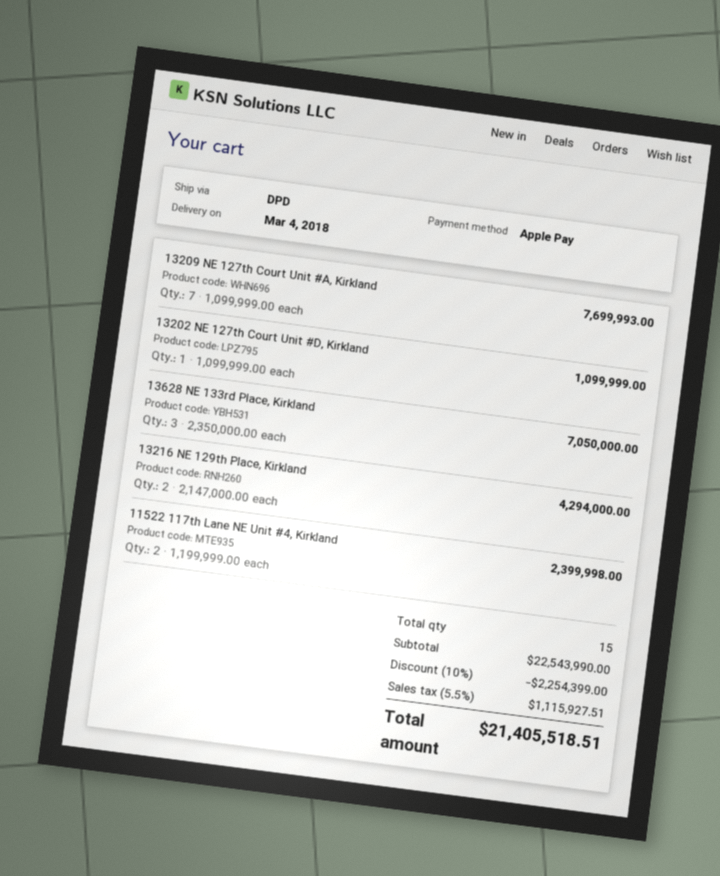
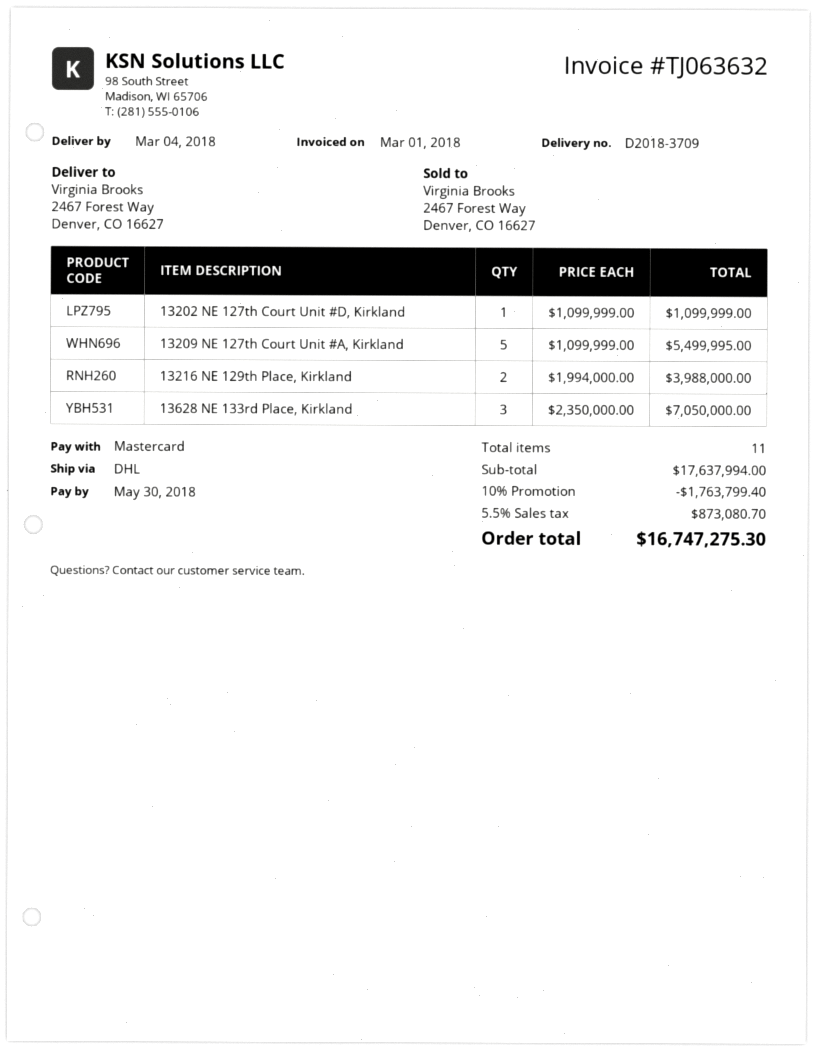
payment method: Apple Pay -> Mastercard
shipping method: DPD -> DHL
13209 NE 127th Court Unit #A, Kirkland: 7 x 1099999.00 = 7699993.00 -> 5 x 1099999.00 = 5499995.00
13216 NE 129th Place, Kirkland: 2 x 2147000.00 = 4294000.00 -> 2 x 1994000.00 = 3988000.00
11522 117th Lane NE Unit #4, Kirkland: 2 x 1199999.00 = 2399998.00 -> none
total quantity: 15 -> 11
subtotal: 22543990.00 -> 17637994.00
discount: 10% = 2254399.00 -> 10% = 1763799.40
tax: 5.5% = 1115927.51 -> 5.5% = 873080.70
total: 21405518.51 -> 16747275.30

